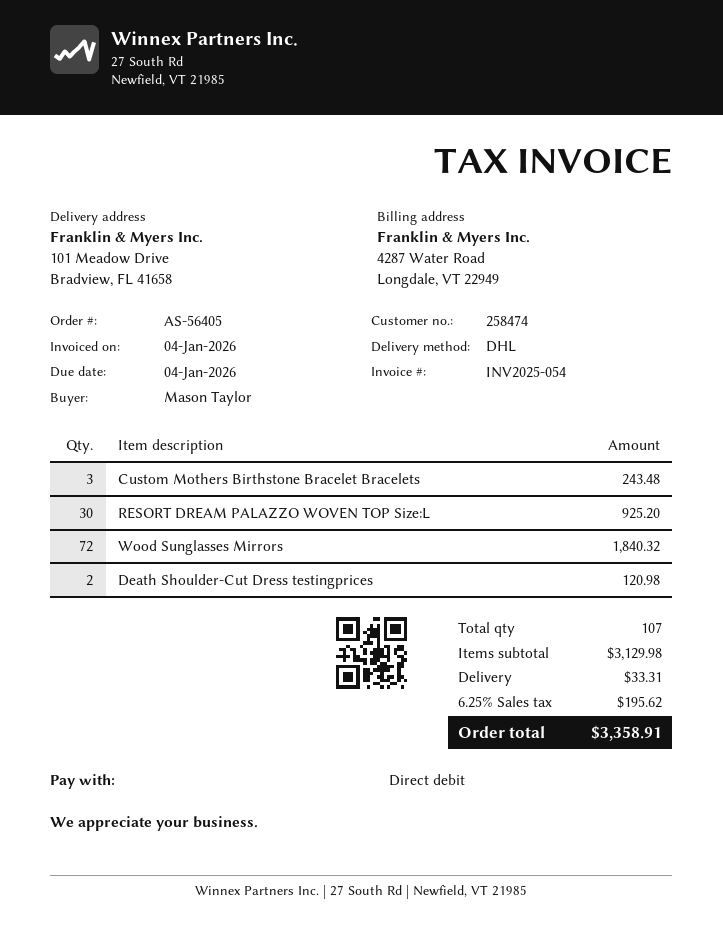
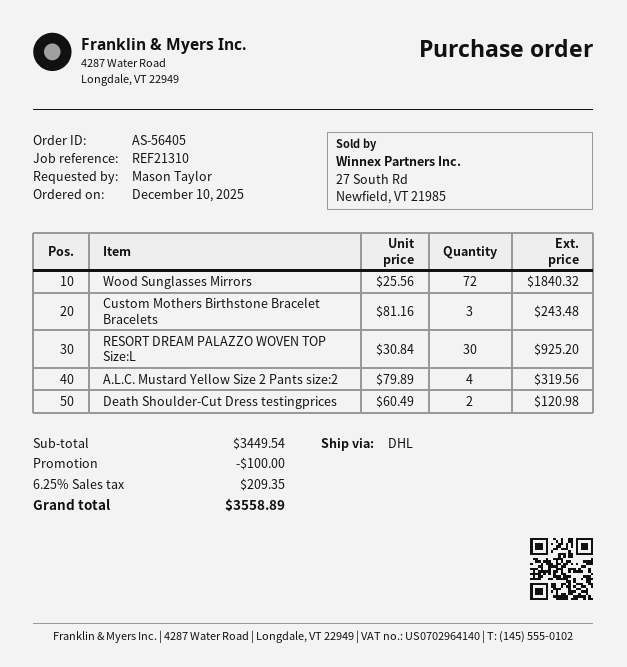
A.L.C. Mustard Yellow Size 2 Pants size:2: none -> 4 for 319.56
subtotal: 3129.98 -> 3449.54
discount: none -> 100.00
shipping: 33.31 -> none
tax: 6.25% = 195.62 -> 6.25% = 209.35
total: 3358.91 -> 3558.89

